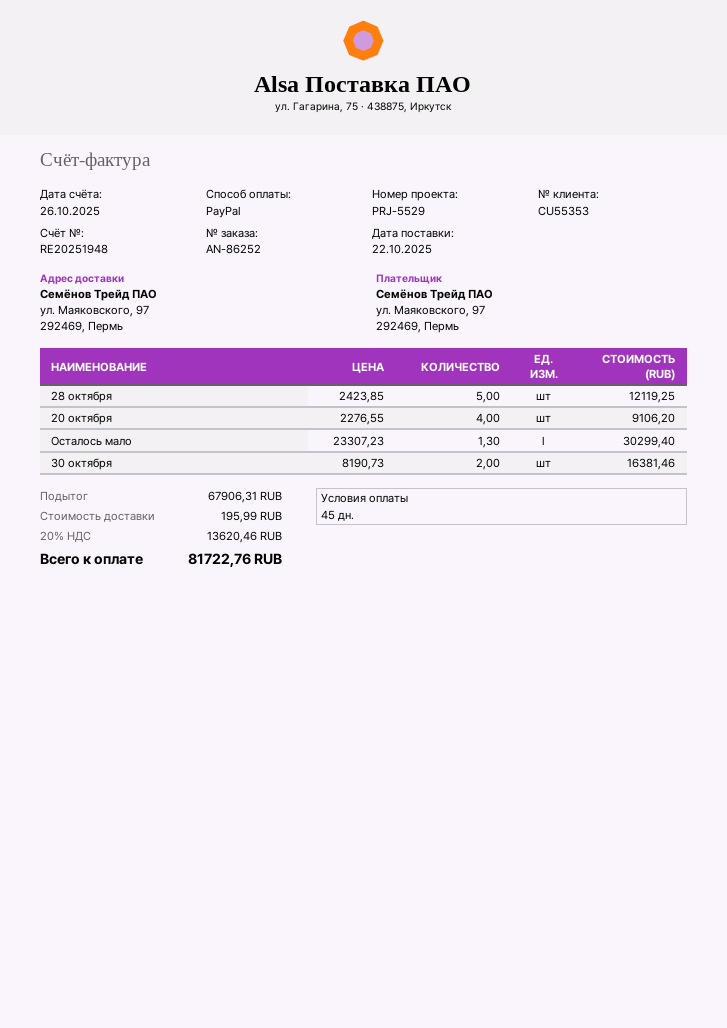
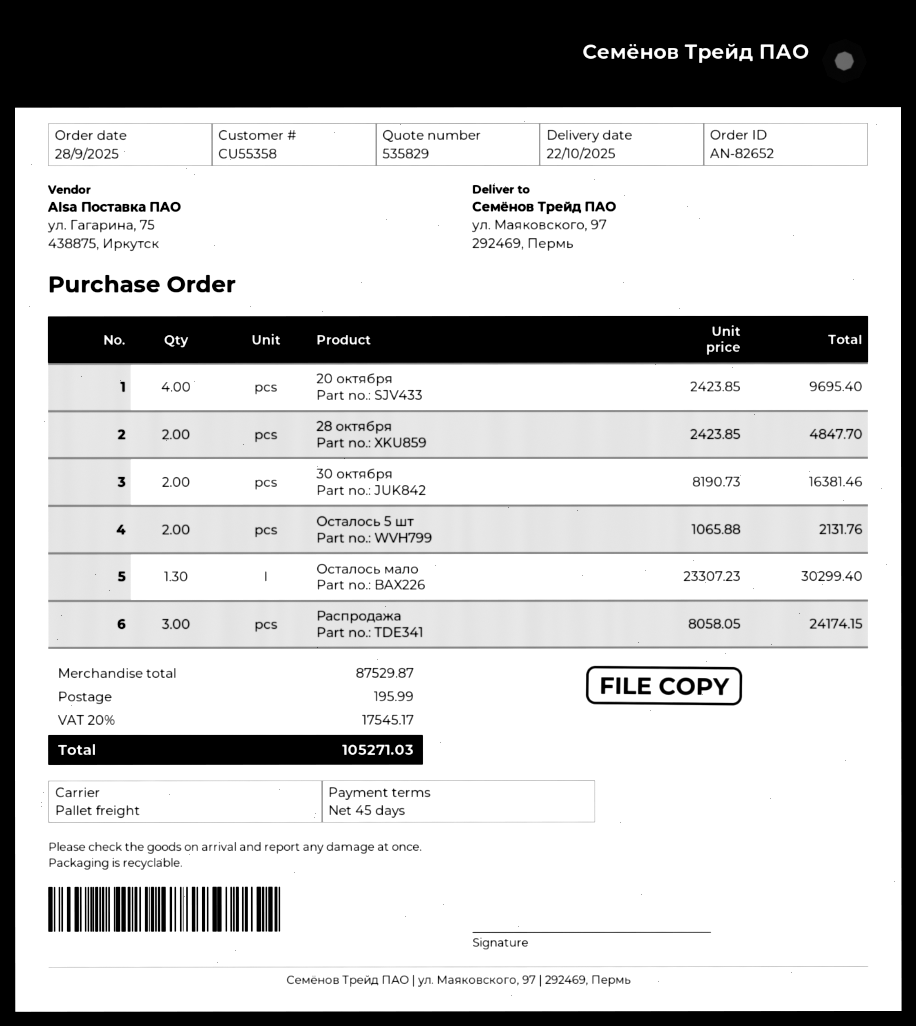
order number: AN-86252 -> AN-82652
customer number: CU55353 -> CU55358
28 октября: 5 x 2423.85 = 12119.25 -> 2 x 2423.85 = 4847.70
20 октября: 4 x 2276.55 = 9106.20 -> 4 x 2423.85 = 9695.40
Осталось 5 шт: none -> 2 x 1065.88 = 2131.76
Распродажа: none -> 3 x 8058.05 = 24174.15
subtotal: 67906.31 -> 87529.87
tax: 20% = 13620.46 -> 20% = 17545.17
total: 81722.76 -> 105271.03

